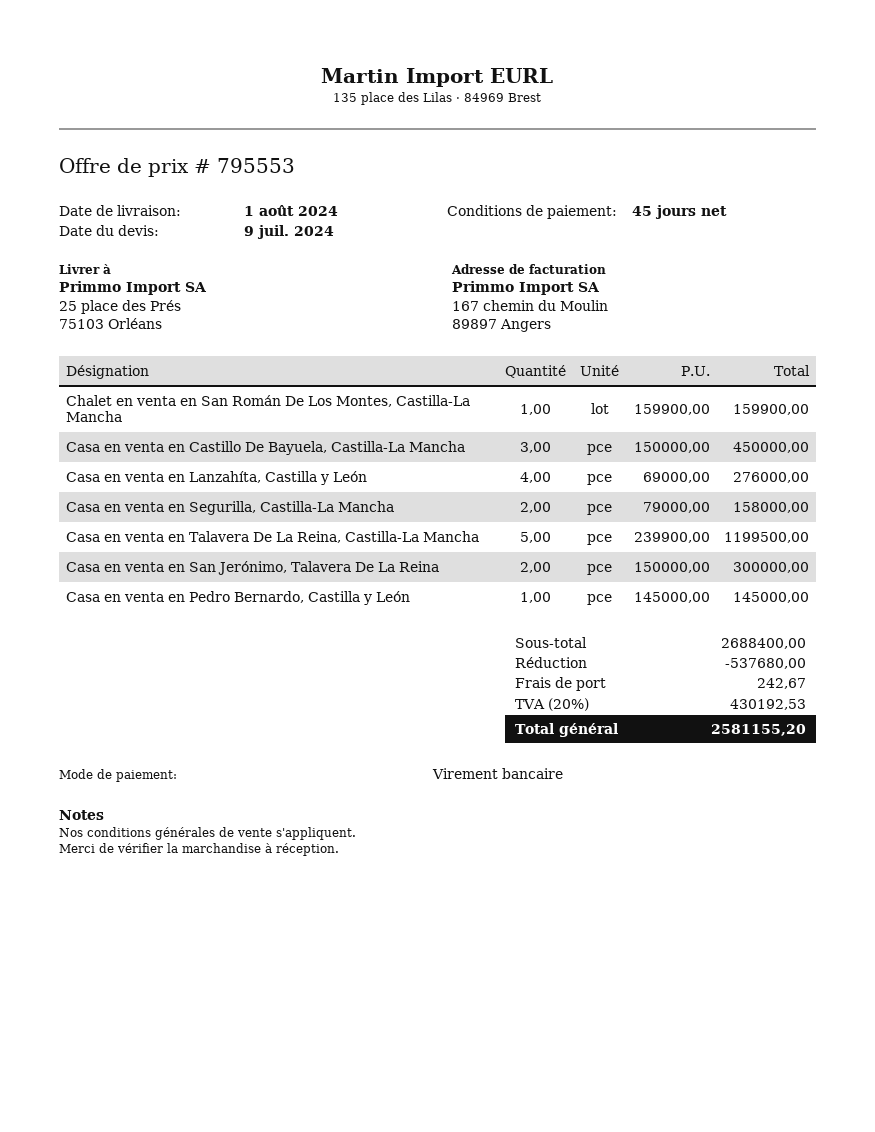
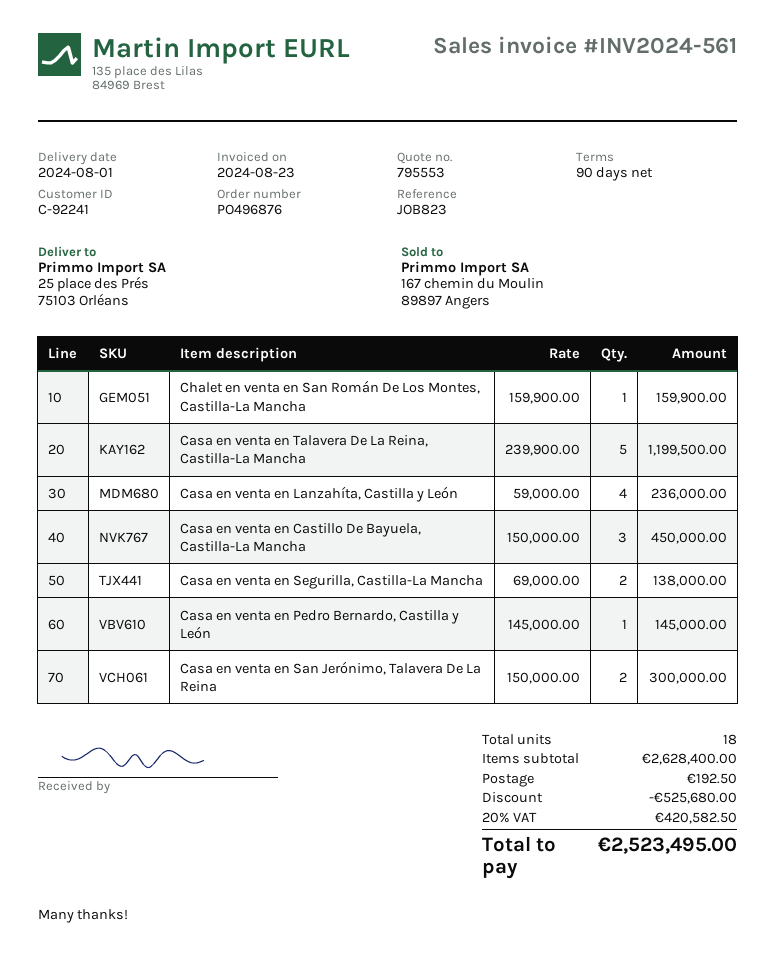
payment terms: 45 days -> 90 days
Casa en venta en Lanzahíta, Castilla y León: 4 x 69000.00 = 276000.00 -> 4 x 59000.00 = 236000.00
Casa en venta en Segurilla, Castilla-La Mancha: 2 x 79000.00 = 158000.00 -> 2 x 69000.00 = 138000.00
subtotal: 2688400.00 -> 2628400.00
discount: 537680.00 -> 525680.00
shipping: 242.67 -> 192.50
tax: 20% = 430192.53 -> 20% = 420582.50
total: 2581155.20 -> 2523495.00

